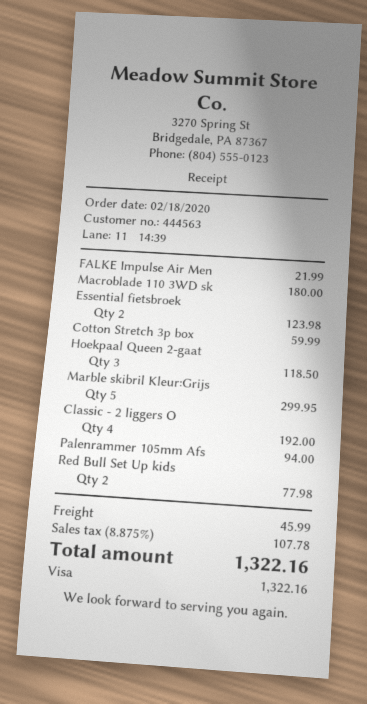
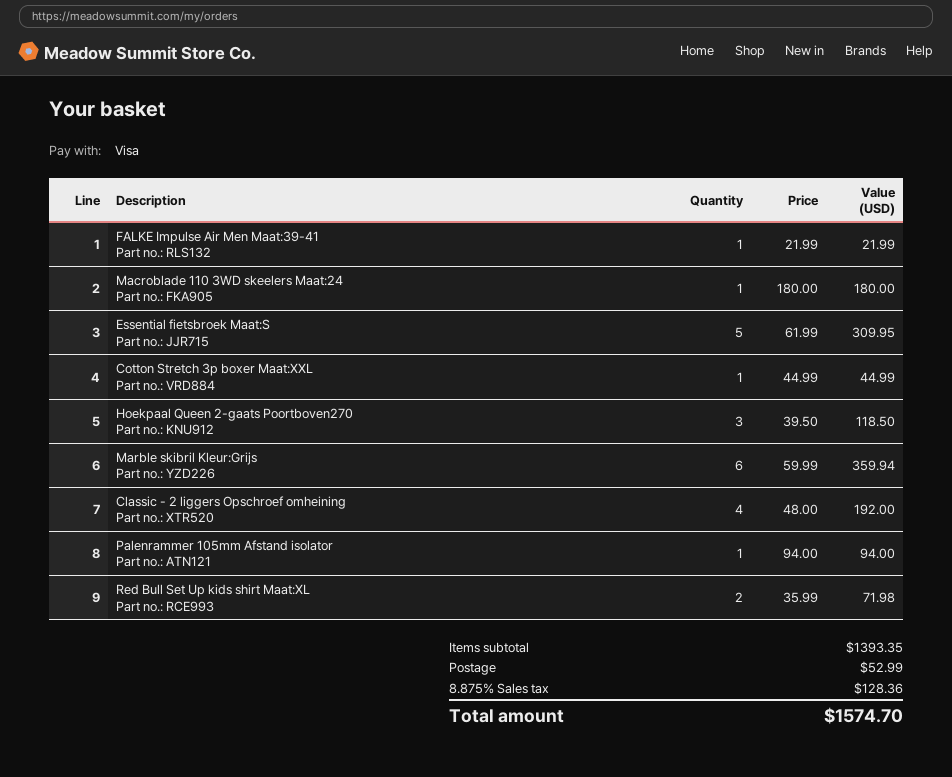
Essential fietsbroek: 2 for 123.98 -> 5 for 309.95
Cotton Stretch 3p box: 1 for 59.99 -> 1 for 44.99
Marble skibril Kleur:Grijs: 5 for 299.95 -> 6 for 359.94
Red Bull Set Up kids: 2 for 77.98 -> 2 for 71.98
shipping: 45.99 -> 52.99
tax: 8.875% = 107.78 -> 8.875% = 128.36
total: 1322.16 -> 1574.70

